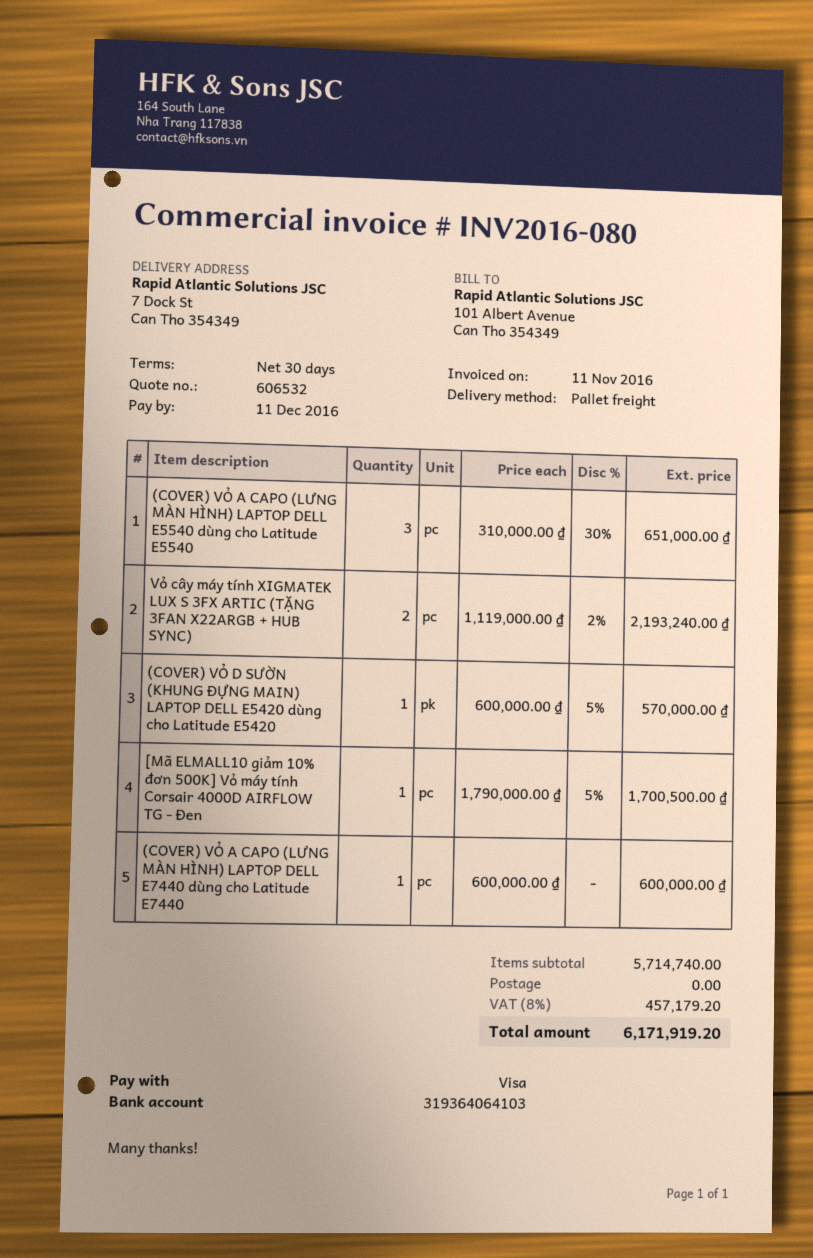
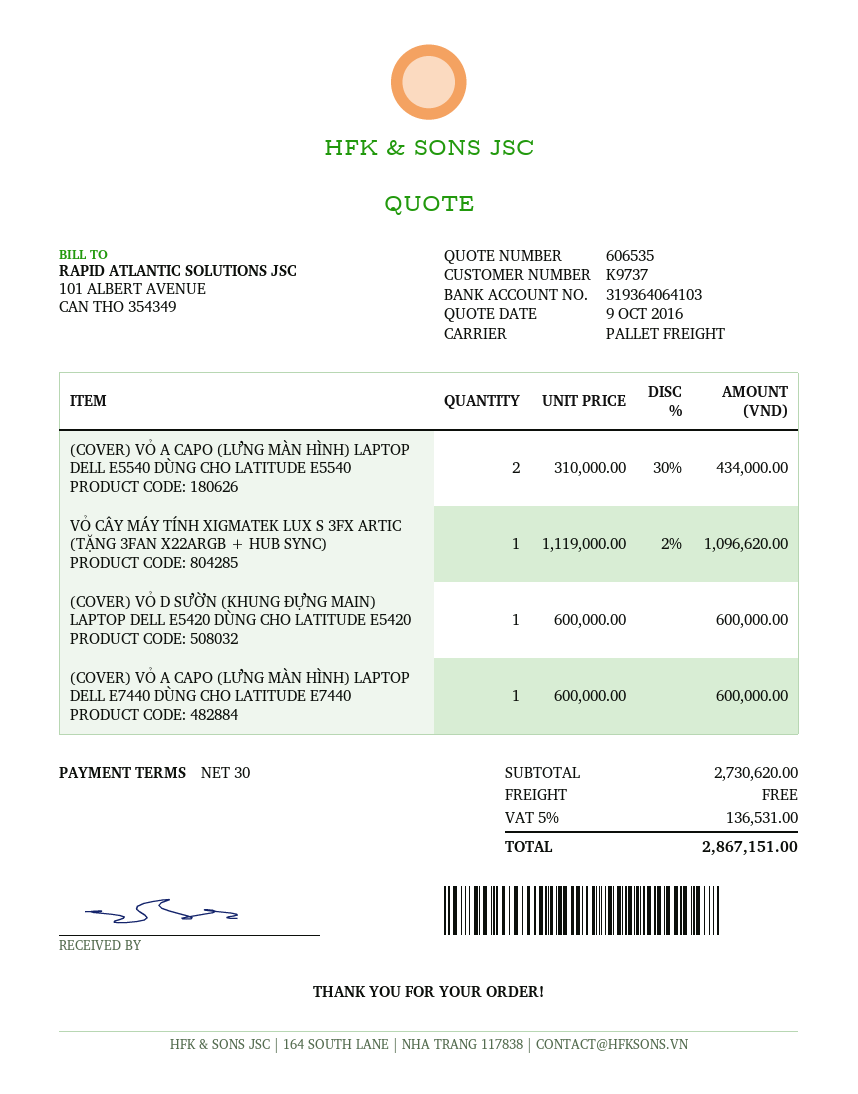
quote number: 606532 -> 606535
(COVER) VỎ A CAPO (LƯNG MÀN HÌNH) LAPTOP DELL E5540 dùng cho Latitude E5540: 3 x 310000.00 - 30% = 651000.00 -> 2 x 310000.00 - 30% = 434000.00
Vỏ cây máy tính XIGMATEK LUX S 3FX ARTIC (TẶNG 3FAN X22ARGB + HUB SYNC): 2 x 1119000.00 - 2% = 2193240.00 -> 1 x 1119000.00 - 2% = 1096620.00
(COVER) VỎ D SƯỜN (KHUNG ĐỰNG MAIN) LAPTOP DELL E5420 dùng cho Latitude E5420: 1 x 600000.00 - 5% = 570000.00 -> 1 x 600000.00 = 600000.00
[Mã ELMALL10 giảm 10% đơn 500K] Vỏ máy tính Corsair 4000D AIRFLOW TG - Đen: 1 x 1790000.00 - 5% = 1700500.00 -> none
subtotal: 5714740.00 -> 2730620.00
tax: 8% = 457179.20 -> 5% = 136531.00
total: 6171919.20 -> 2867151.00

